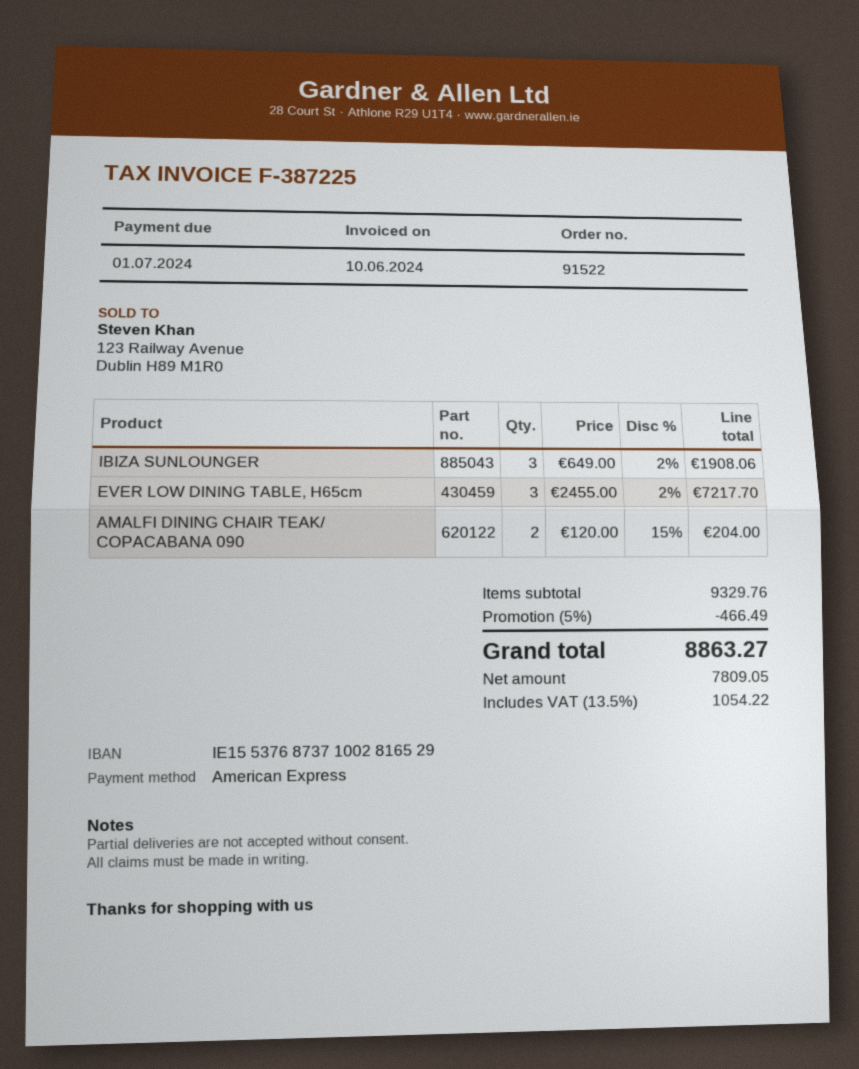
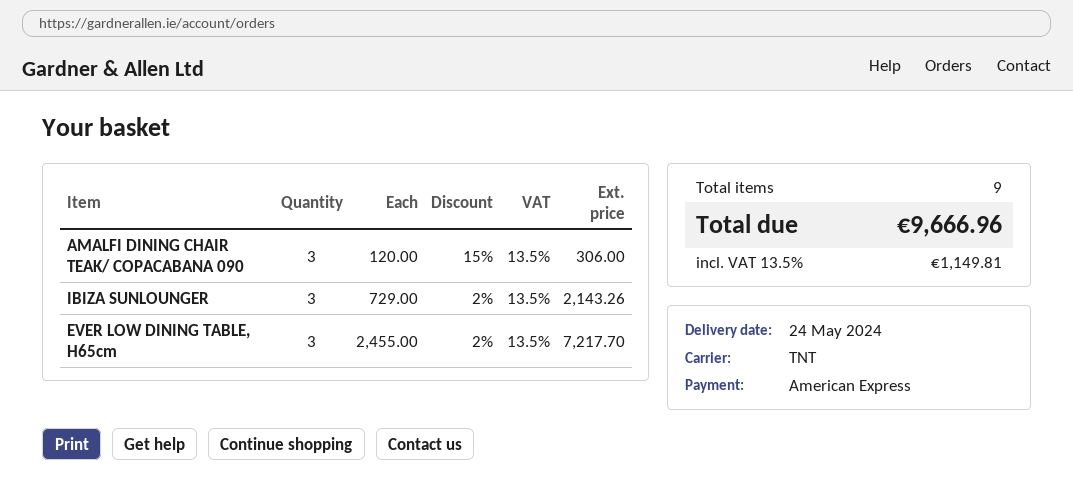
IBIZA SUNLOUNGER: 3 x 649.00 - 2% = 1908.06 -> 3 x 729.00 - 2% = 2143.26
AMALFI DINING CHAIR TEAK/ COPACABANA 090: 2 x 120.00 - 15% = 204.00 -> 3 x 120.00 - 15% = 306.00
discount: 5% = 466.49 -> none
tax: 13.5% = 1054.22 -> 13.5% = 1149.81
total: 8863.27 -> 9666.96

